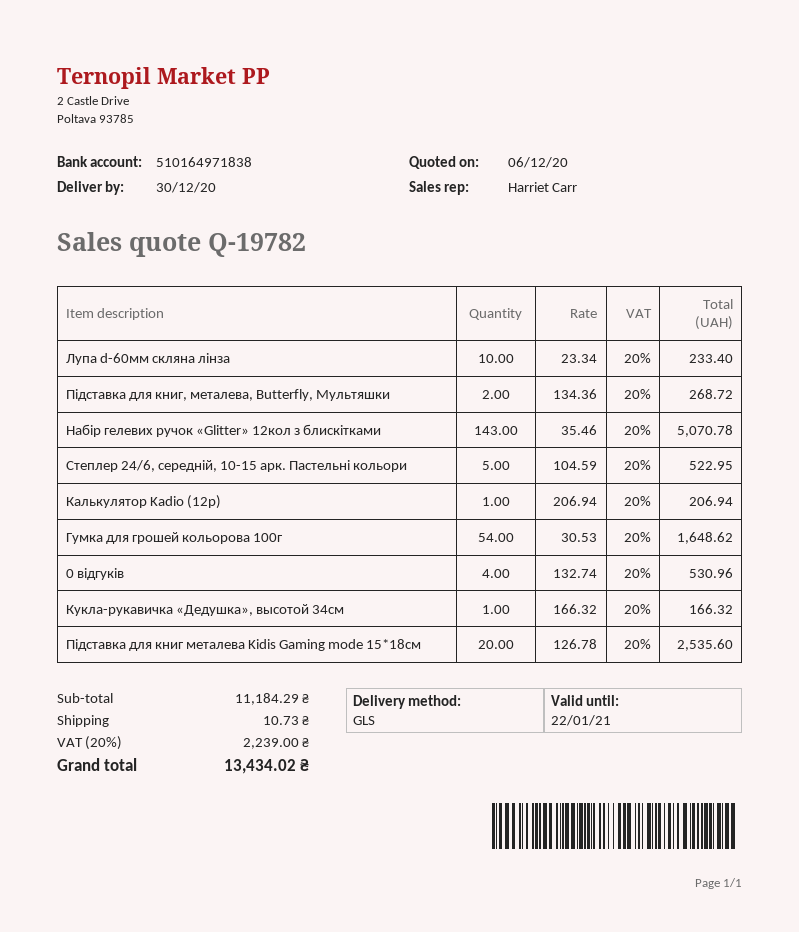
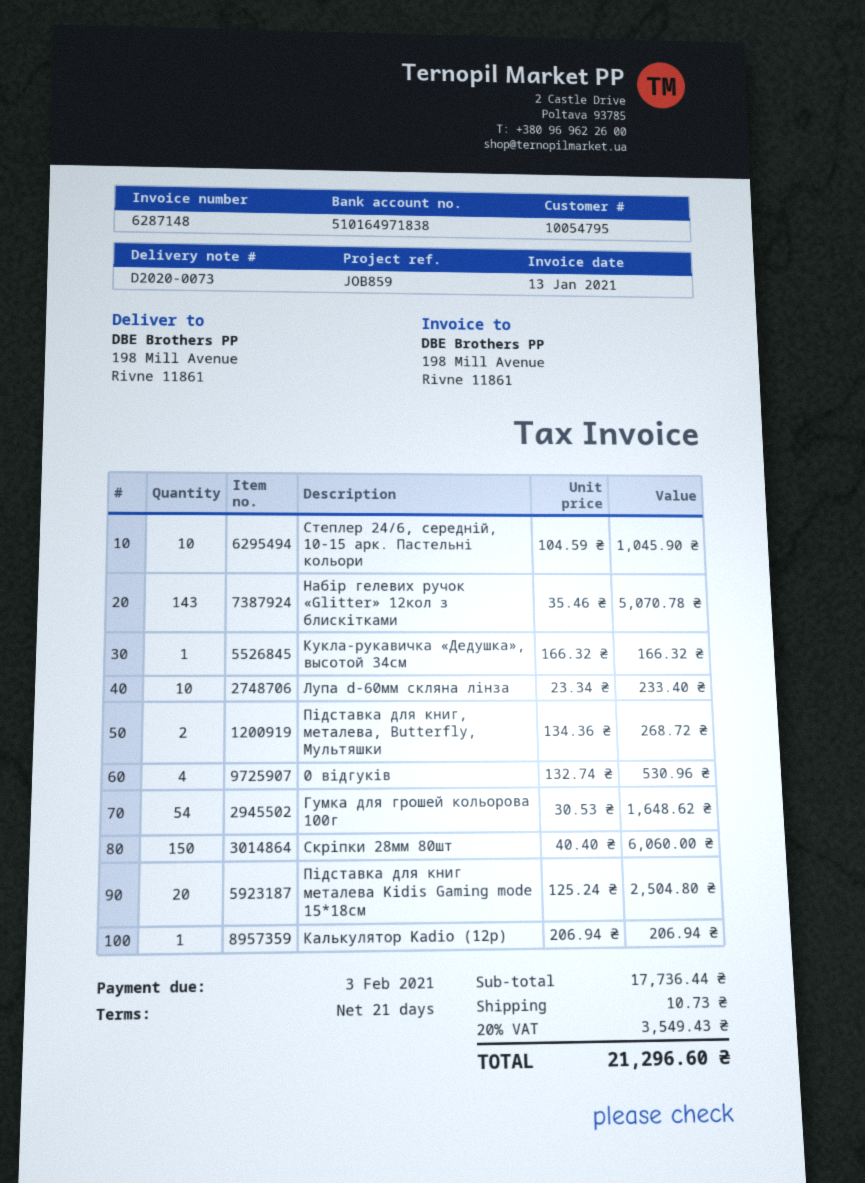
Степлер 24/6, середній, 10-15 арк. Пастельні кольори: 5 x 104.59 = 522.95 -> 10 x 104.59 = 1045.90
Підставка для книг металева Kidis Gaming mode 15*18см: 20 x 126.78 = 2535.60 -> 20 x 125.24 = 2504.80
Скріпки 28мм 80шт: none -> 150 x 40.40 = 6060.00
subtotal: 11184.29 -> 17736.44
tax: 20% = 2239.00 -> 20% = 3549.43
total: 13434.02 -> 21296.60

